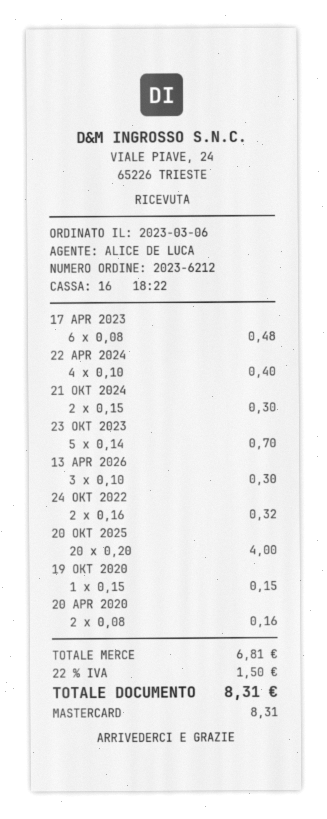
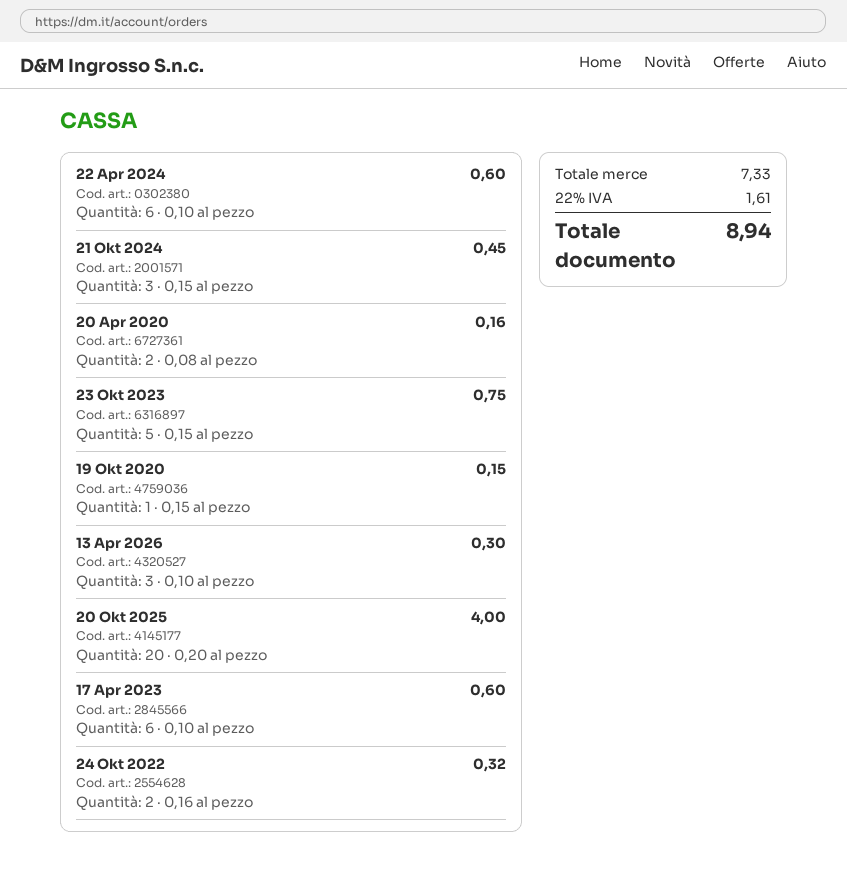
17 APR 2023: 6 x 0.08 = 0.48 -> 6 x 0.10 = 0.60
22 APR 2024: 4 x 0.10 = 0.40 -> 6 x 0.10 = 0.60
21 OKT 2024: 2 x 0.15 = 0.30 -> 3 x 0.15 = 0.45
23 OKT 2023: 5 x 0.14 = 0.70 -> 5 x 0.15 = 0.75
subtotal: 6.81 -> 7.33
tax: 22% = 1.50 -> 22% = 1.61
total: 8.31 -> 8.94

